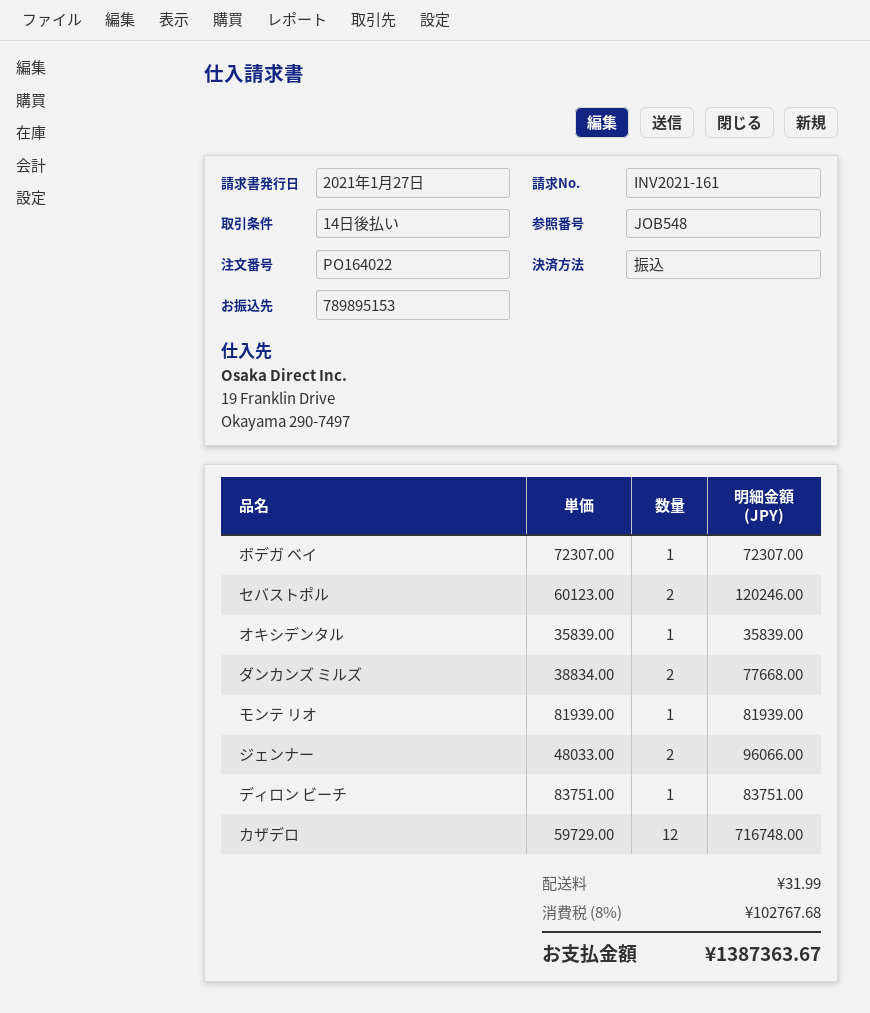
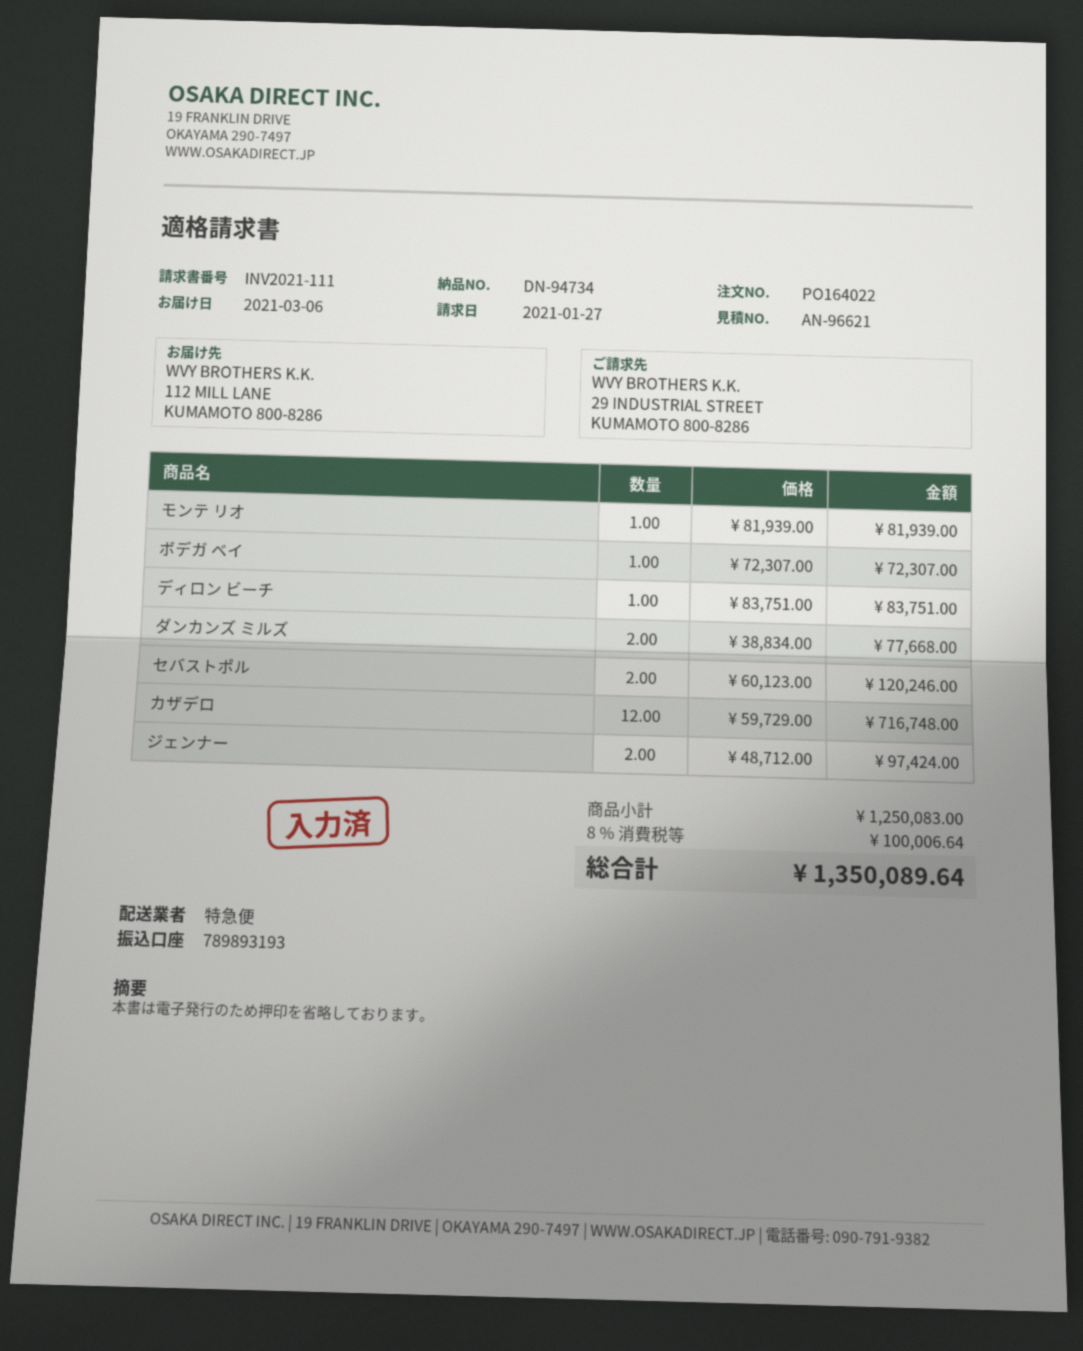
invoice number: INV2021-161 -> INV2021-111
bank account: 789895153 -> 789893193
オキシデンタル: 1 x 35839.00 = 35839.00 -> none
ジェンナー: 2 x 48033.00 = 96066.00 -> 2 x 48712.00 = 97424.00
shipping: 31.99 -> none
tax: 8% = 102767.68 -> 8% = 100006.64
total: 1387363.67 -> 1350089.64

